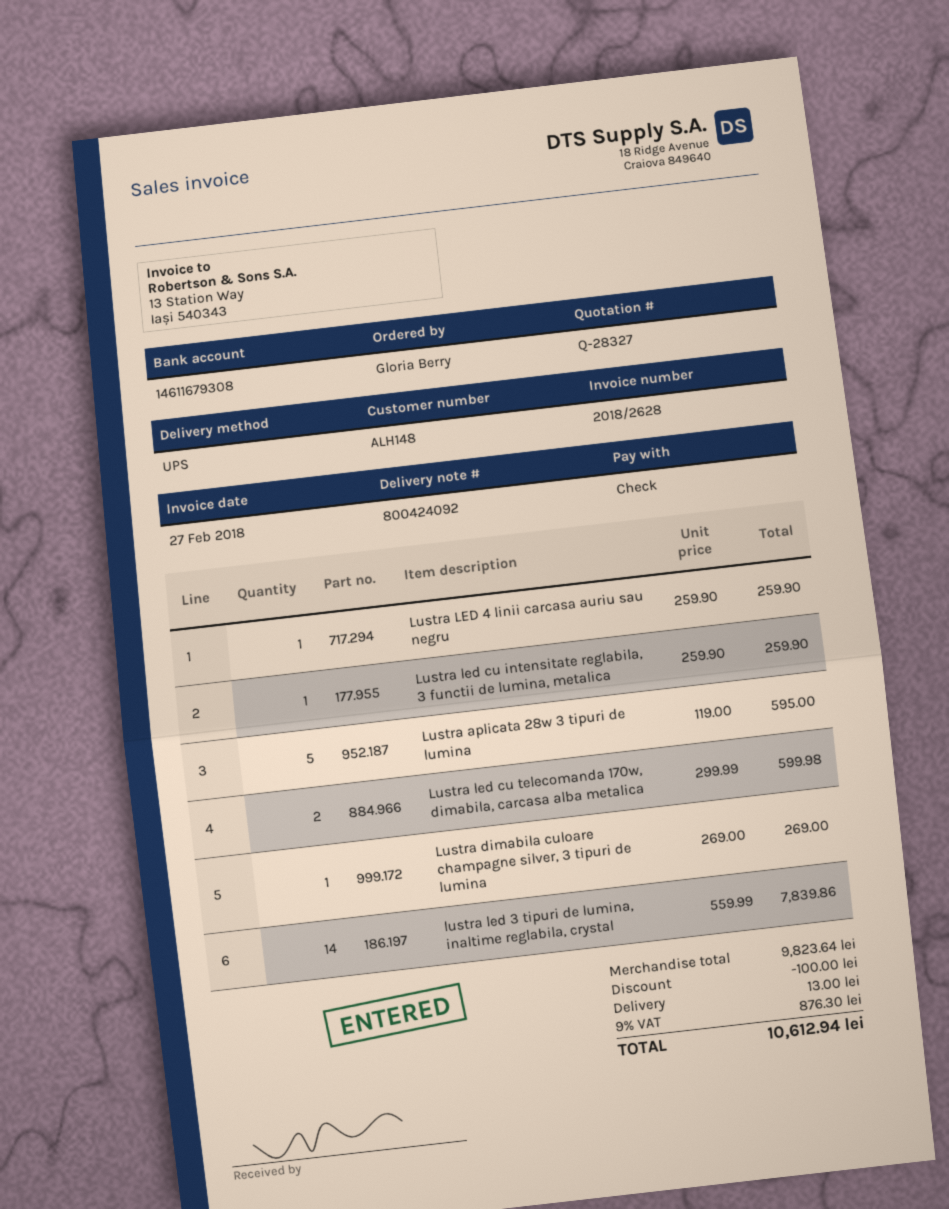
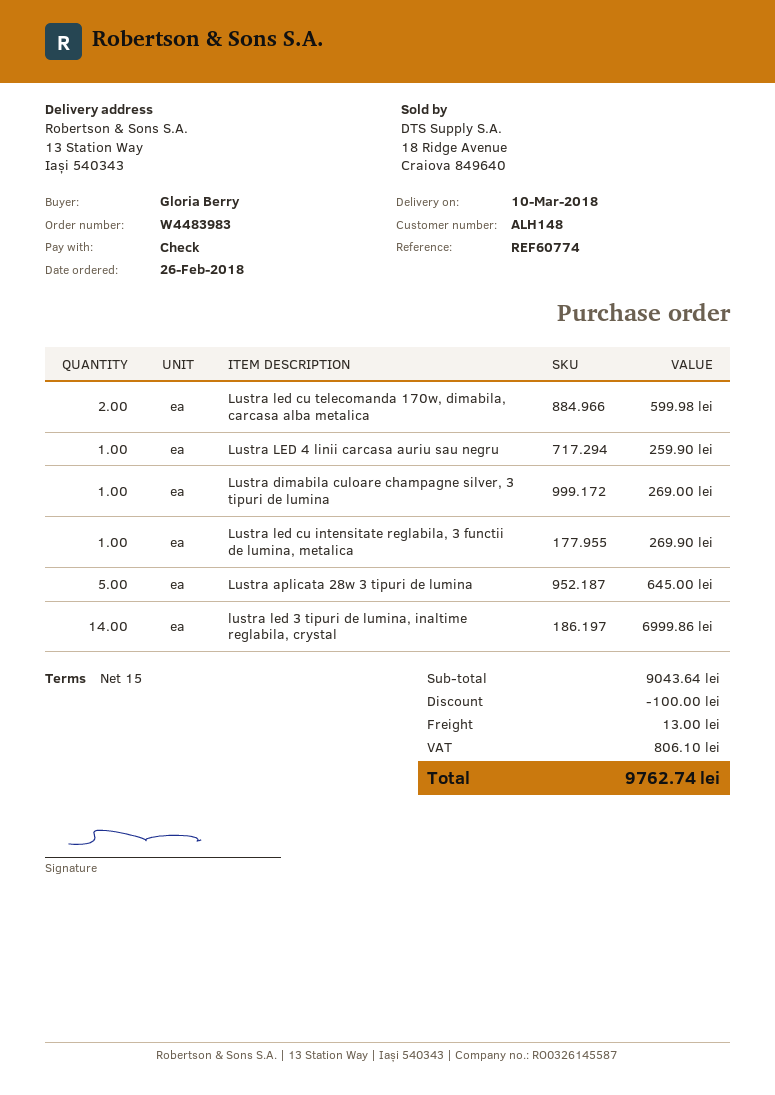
Lustra led cu intensitate reglabila, 3 functii de lumina, metalica: 1 for 259.90 -> 1 for 269.90
Lustra aplicata 28w 3 tipuri de lumina: 5 for 595.00 -> 5 for 645.00
lustra led 3 tipuri de lumina, inaltime reglabila, crystal: 14 for 7839.86 -> 14 for 6999.86
subtotal: 9823.64 -> 9043.64
tax: 876.30 -> 806.10
total: 10612.94 -> 9762.74

